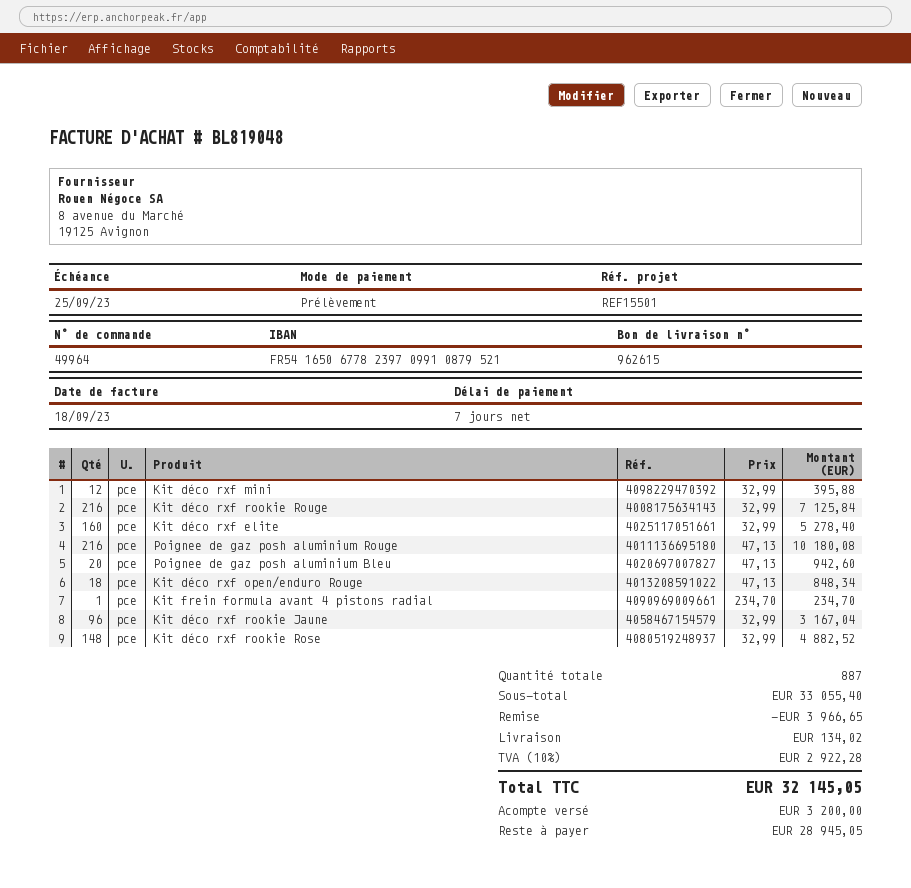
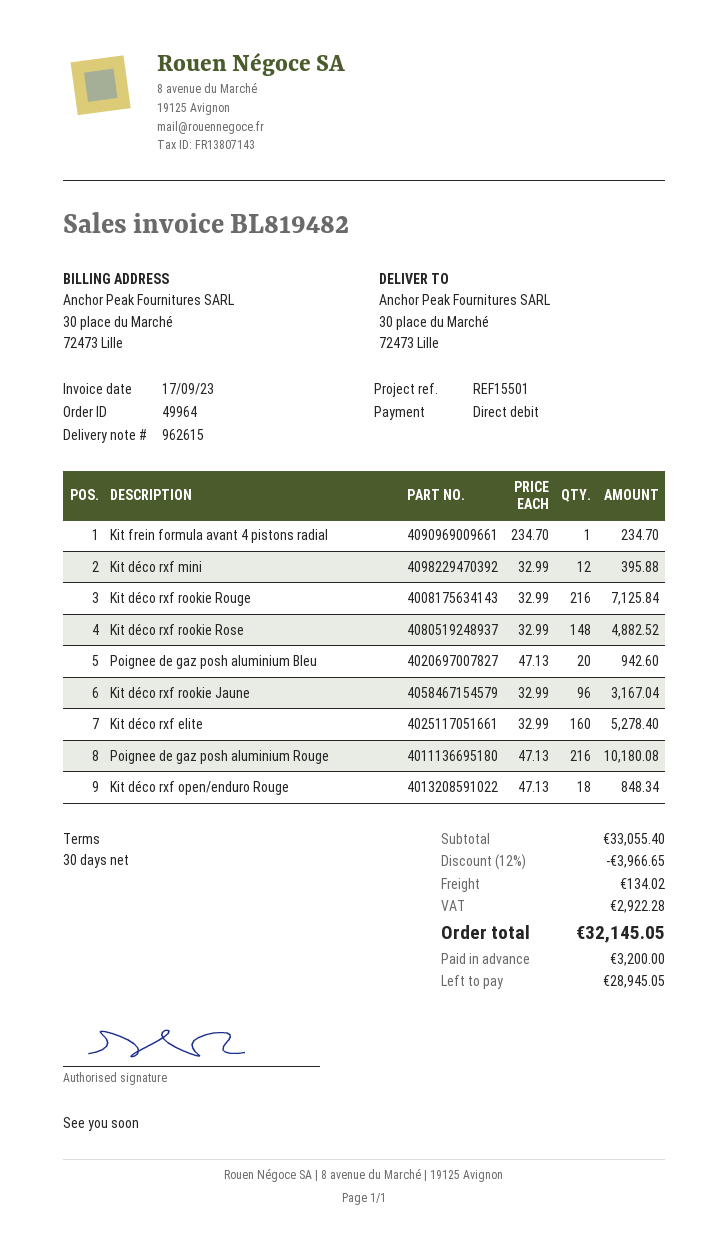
invoice number: BL819048 -> BL819482
invoice date: 2023-09-18 -> 2023-09-17
payment terms: 7 days -> 30 days

